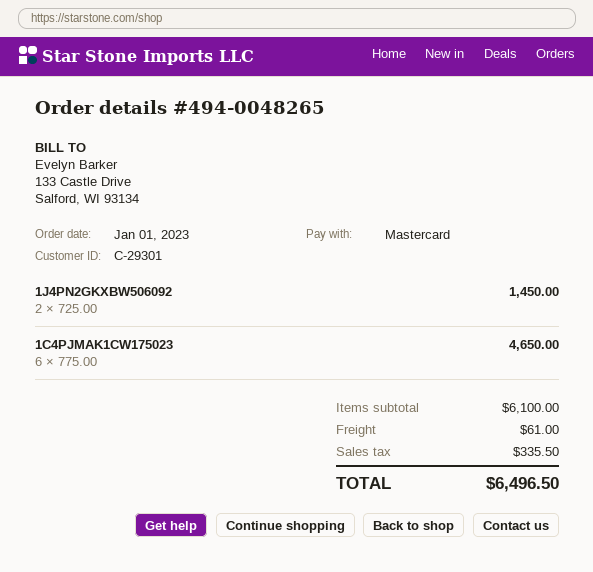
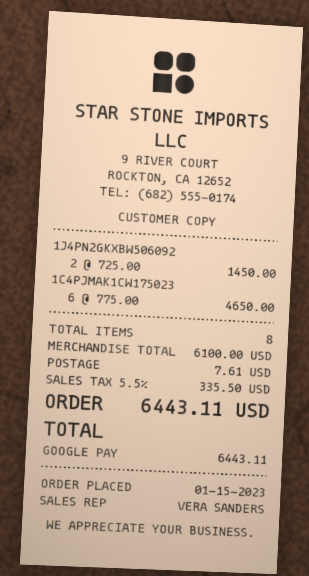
order date: 2023-01-01 -> 2023-01-15
payment method: Mastercard -> Google Pay
shipping: 61.00 -> 7.61
total: 6496.50 -> 6443.11

